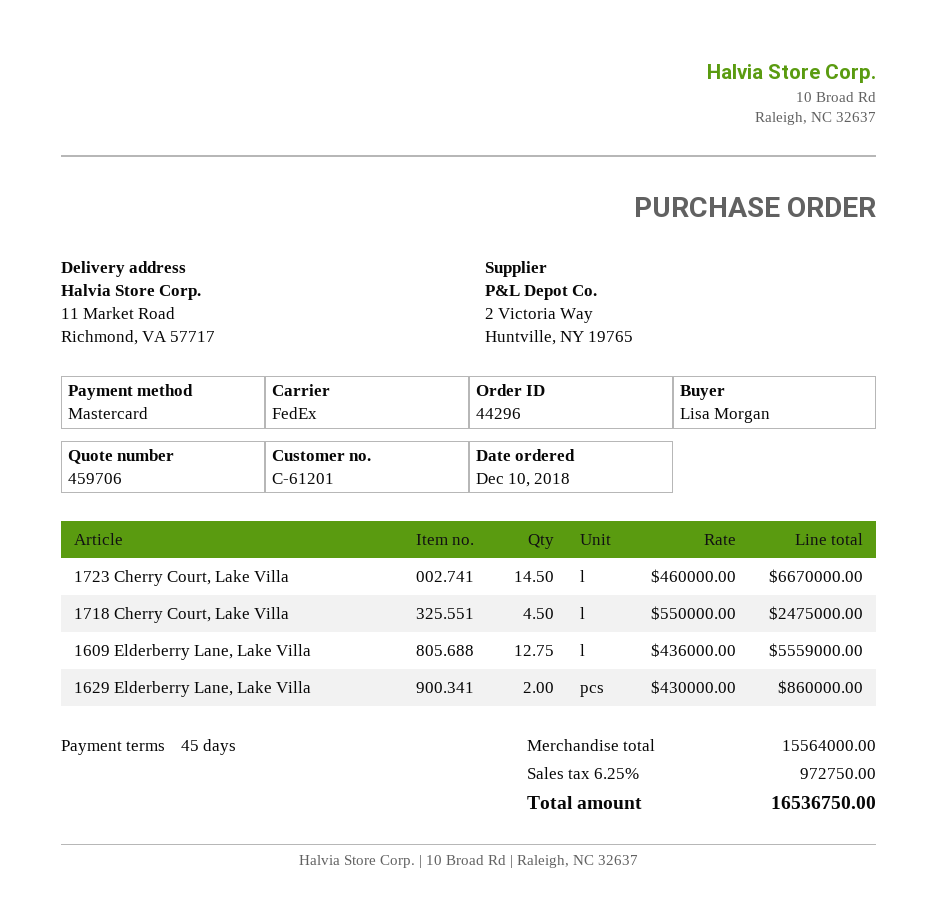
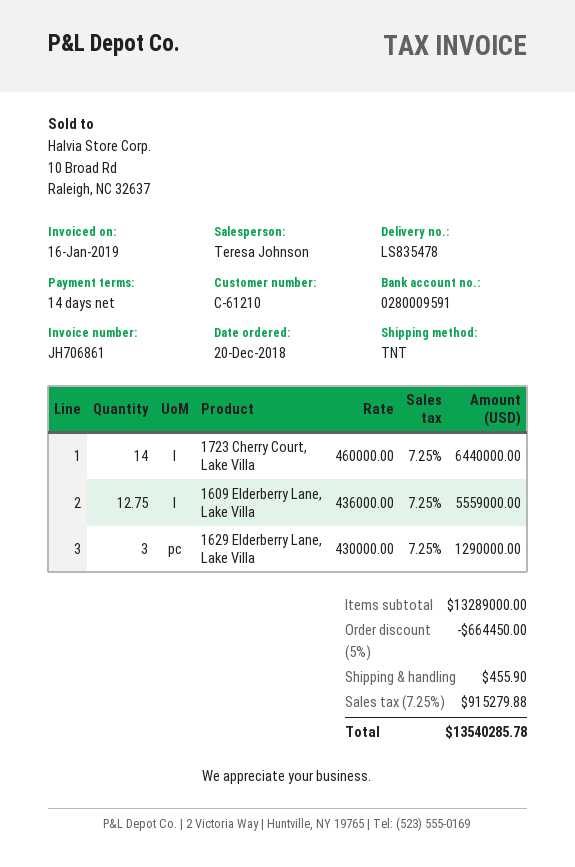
order date: 2018-12-10 -> 2018-12-20
payment terms: 45 days -> 14 days
customer number: C-61201 -> C-61210
shipping method: FedEx -> TNT
1723 Cherry Court, Lake Villa: 14.5 x 460000.00 = 6670000.00 -> 14 x 460000.00 = 6440000.00
1718 Cherry Court, Lake Villa: 4.5 x 550000.00 = 2475000.00 -> none
1629 Elderberry Lane, Lake Villa: 2 x 430000.00 = 860000.00 -> 3 x 430000.00 = 1290000.00
subtotal: 15564000.00 -> 13289000.00
discount: none -> 5% = 664450.00
shipping: none -> 455.90
tax: 6.25% = 972750.00 -> 7.25% = 915279.88
total: 16536750.00 -> 13540285.78

